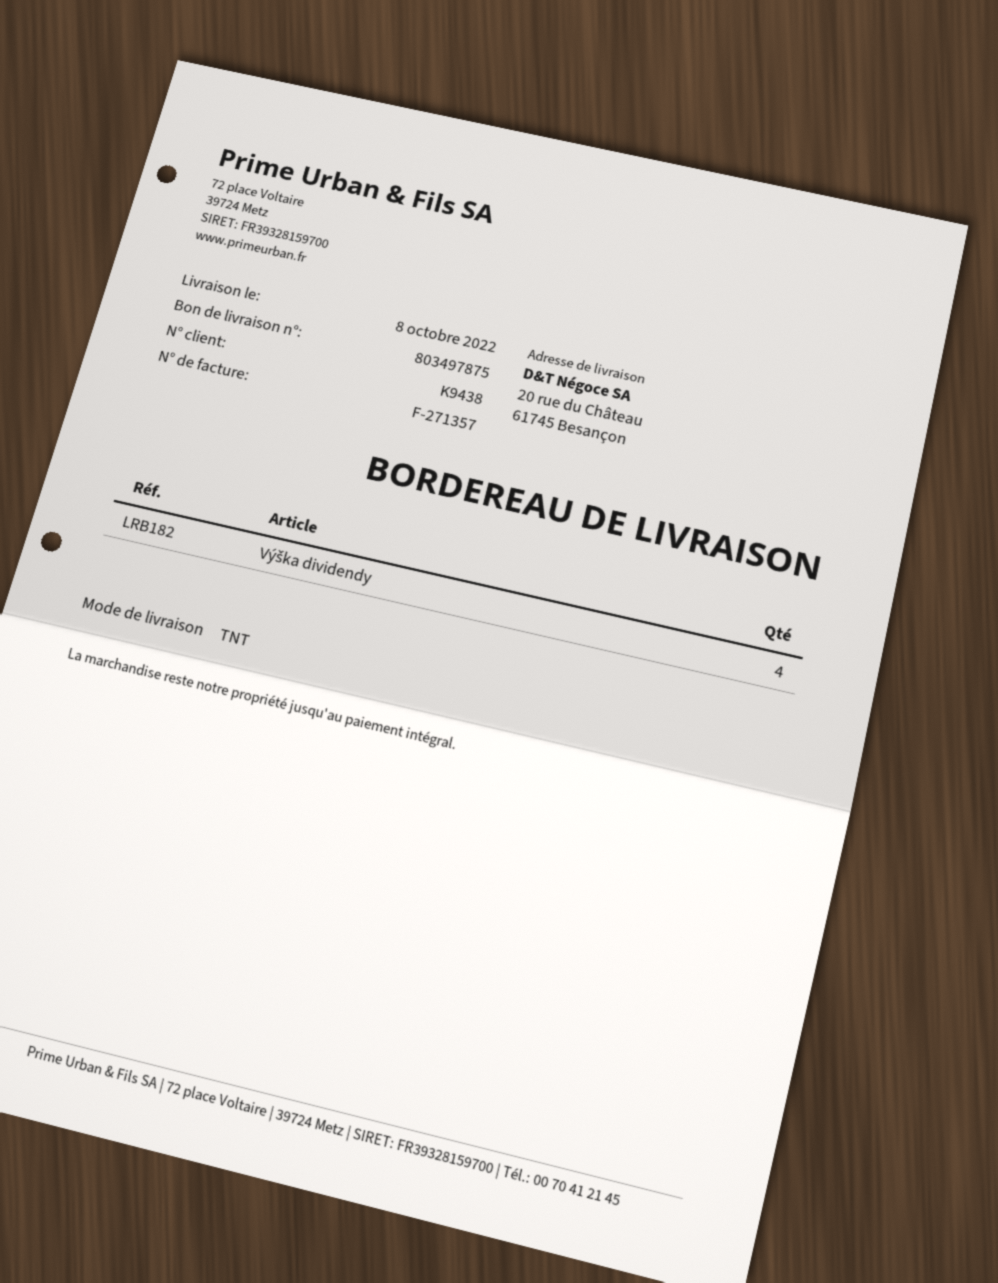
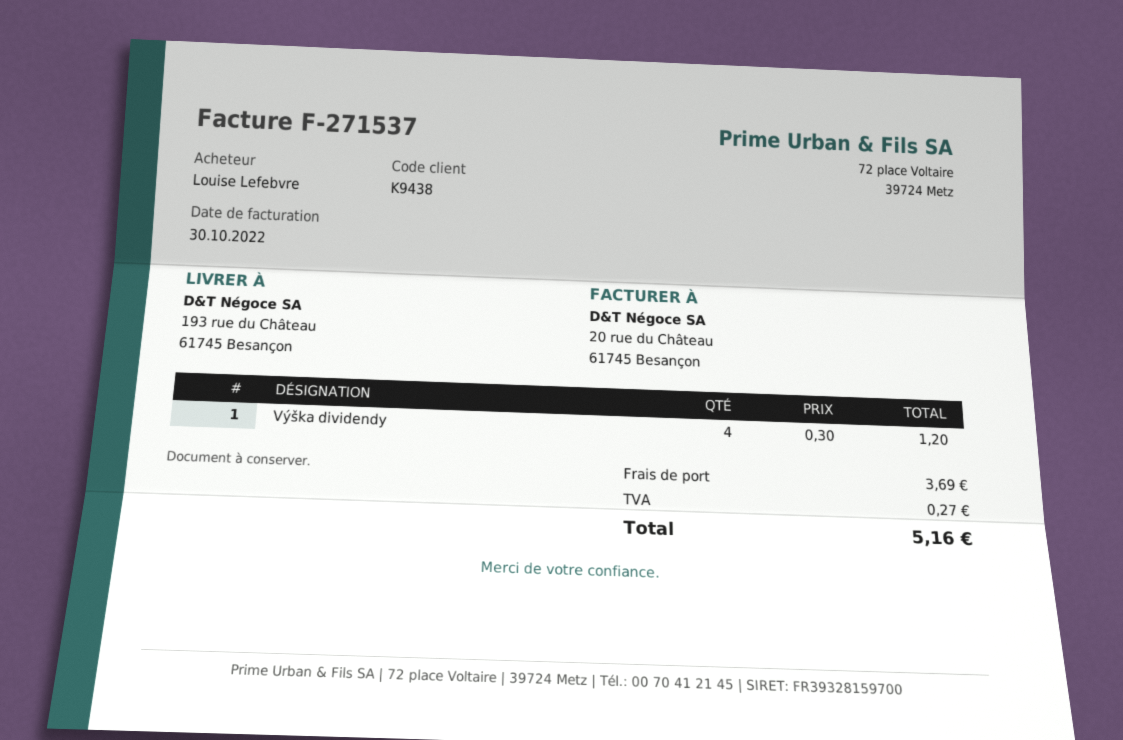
invoice number: F-271357 -> F-271537
ship to: 20 rue du Château, 61745 Besançon -> 193 rue du Château, 61745 Besançon

